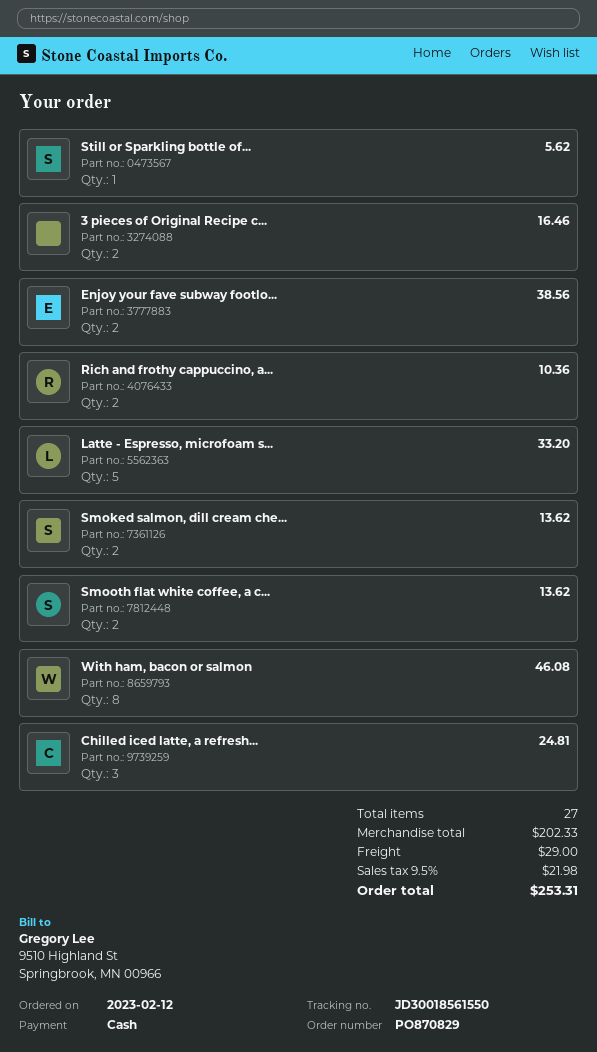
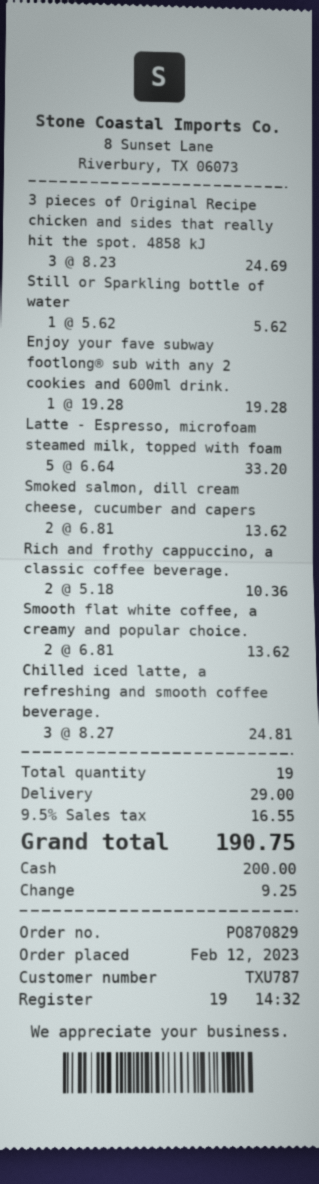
3 pieces of Original Recipe c...: 2 for 16.46 -> 3 for 24.69
Enjoy your fave subway footlo...: 2 for 38.56 -> 1 for 19.28
With ham, bacon or salmon: 8 for 46.08 -> none
total quantity: 27 -> 19
tax: 9.5% = 21.98 -> 9.5% = 16.55
total: 253.31 -> 190.75

